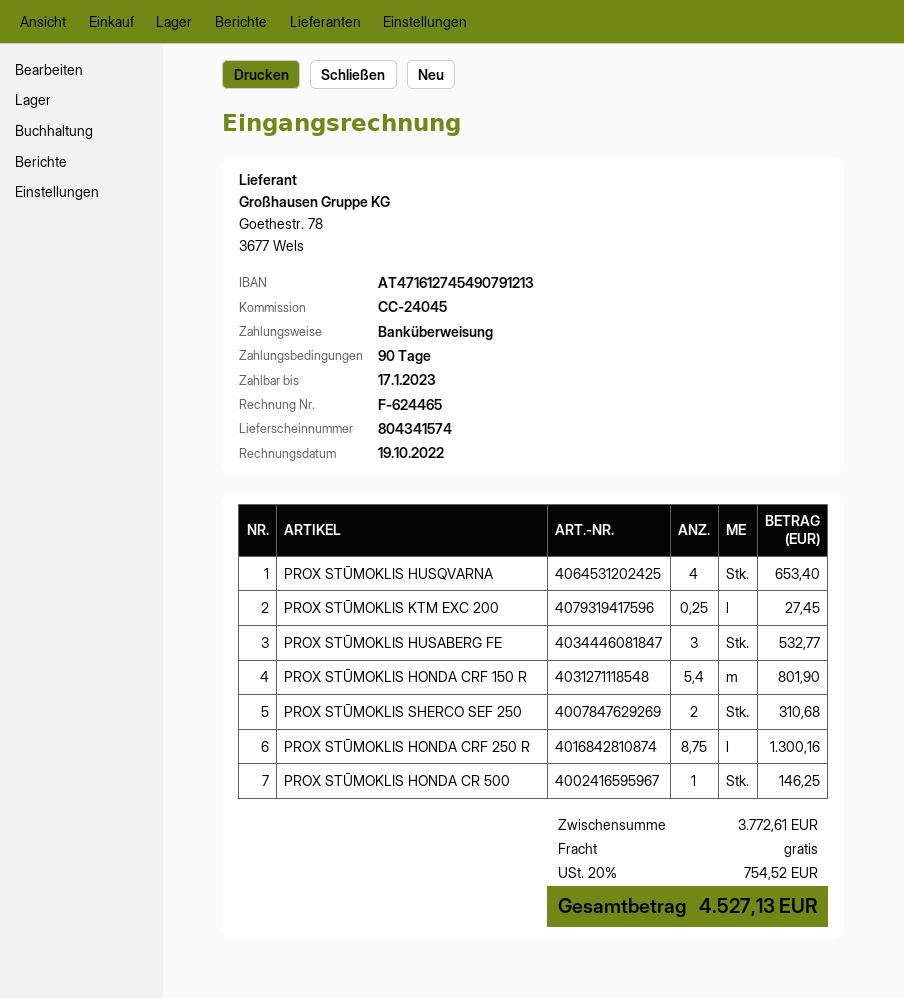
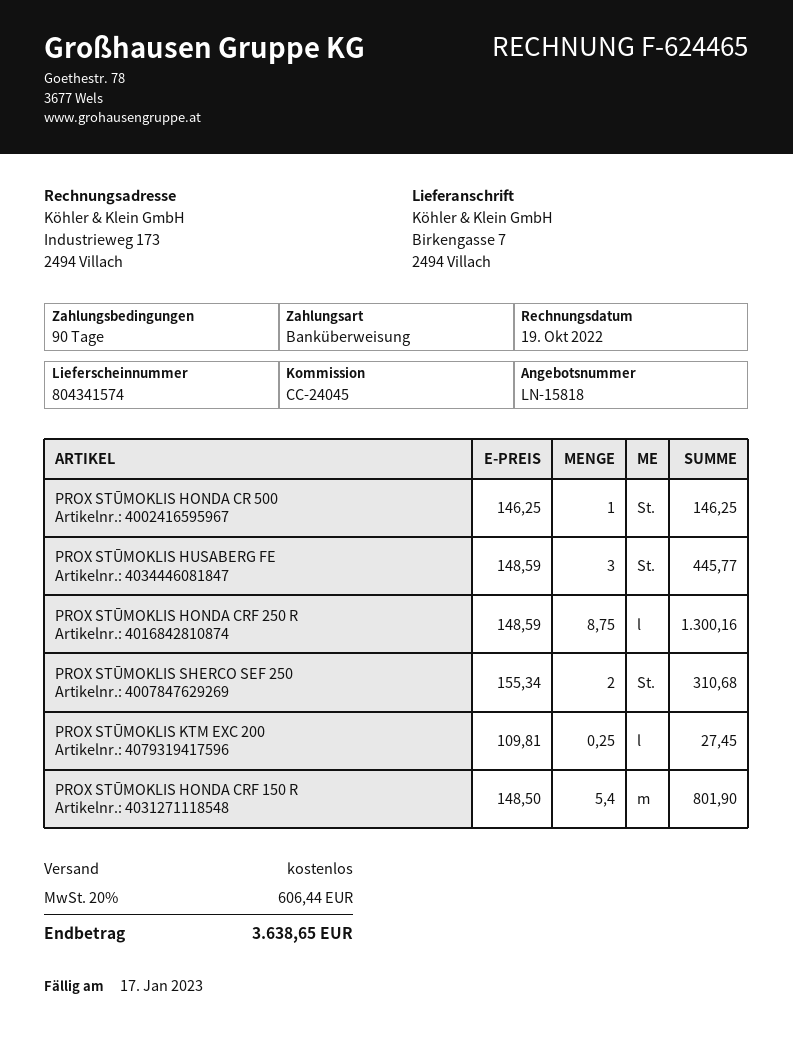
PROX STŪMOKLIS HUSQVARNA: 4 for 653.40 -> none
PROX STŪMOKLIS HUSABERG FE: 3 for 532.77 -> 3 for 445.77
tax: 20% = 754.52 -> 20% = 606.44
total: 4527.13 -> 3638.65

